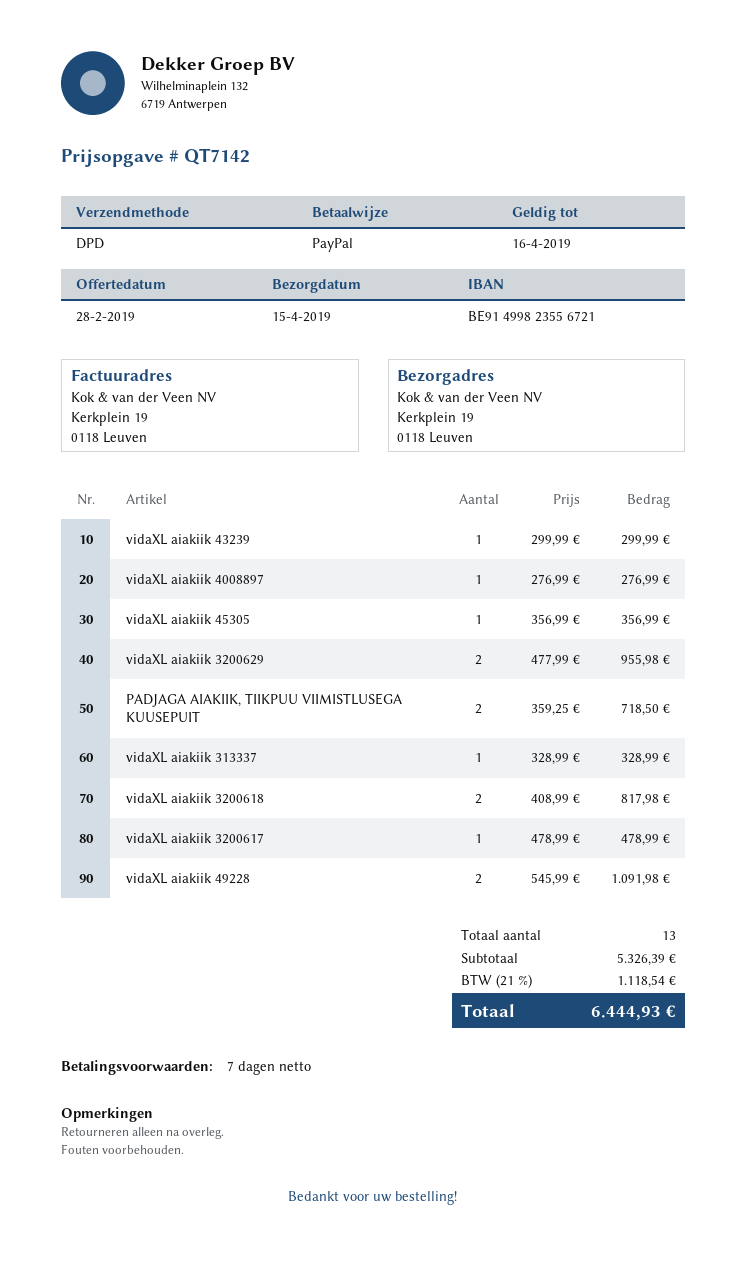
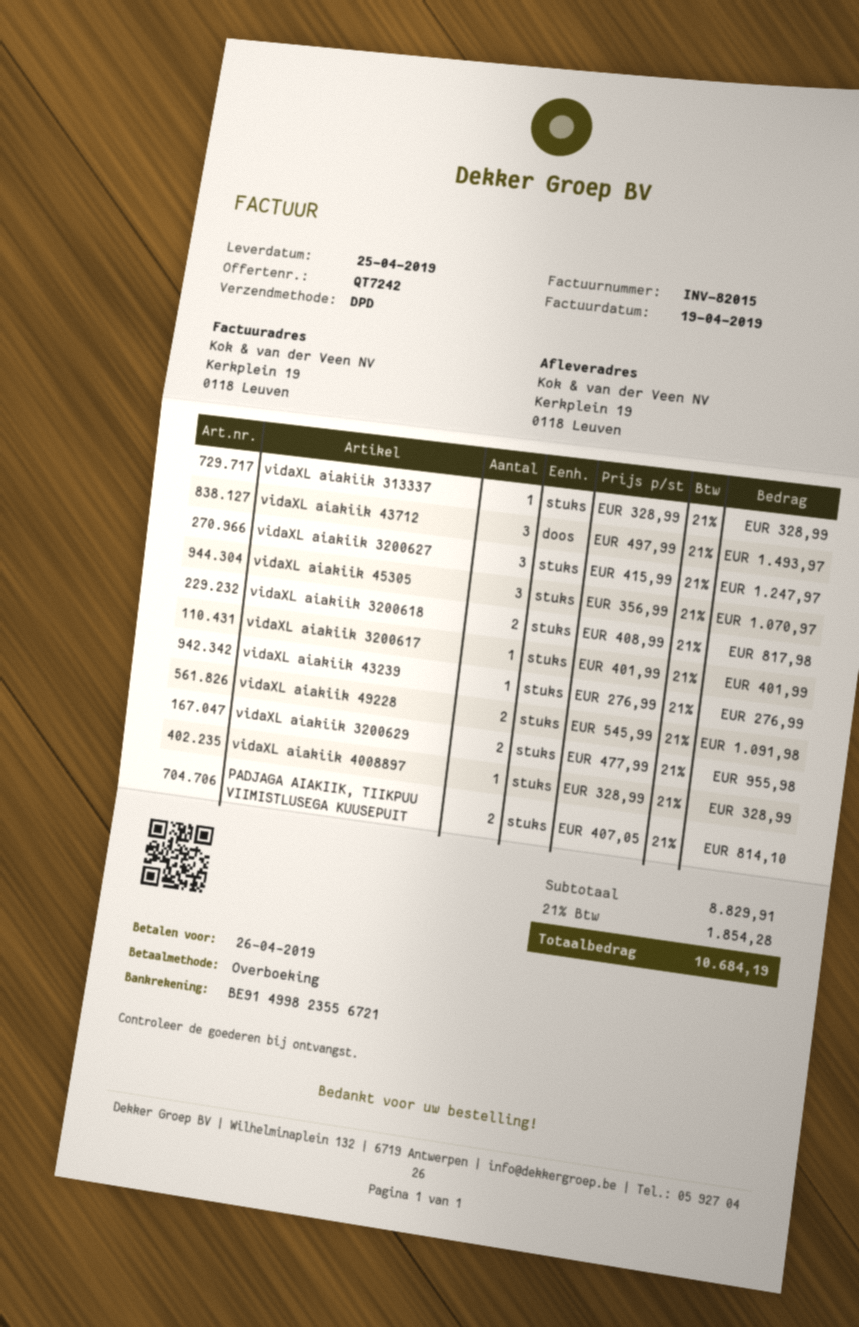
quote number: QT7142 -> QT7242
delivery date: 2019-04-15 -> 2019-04-25
payment method: PayPal -> bank transfer
vidaXL aiakiik 43239: 1 x 299.99 = 299.99 -> 1 x 276.99 = 276.99
vidaXL aiakiik 4008897: 1 x 276.99 = 276.99 -> 1 x 328.99 = 328.99
vidaXL aiakiik 45305: 1 x 356.99 = 356.99 -> 3 x 356.99 = 1070.97
PADJAGA AIAKIIK, TIIKPUU VIIMISTLUSEGA KUUSEPUIT: 2 x 359.25 = 718.50 -> 2 x 407.05 = 814.10
vidaXL aiakiik 3200617: 1 x 478.99 = 478.99 -> 1 x 401.99 = 401.99
vidaXL aiakiik 43712: none -> 3 x 497.99 = 1493.97
vidaXL aiakiik 3200627: none -> 3 x 415.99 = 1247.97
subtotal: 5326.39 -> 8829.91
tax: 21% = 1118.54 -> 21% = 1854.28
total: 6444.93 -> 10684.19

